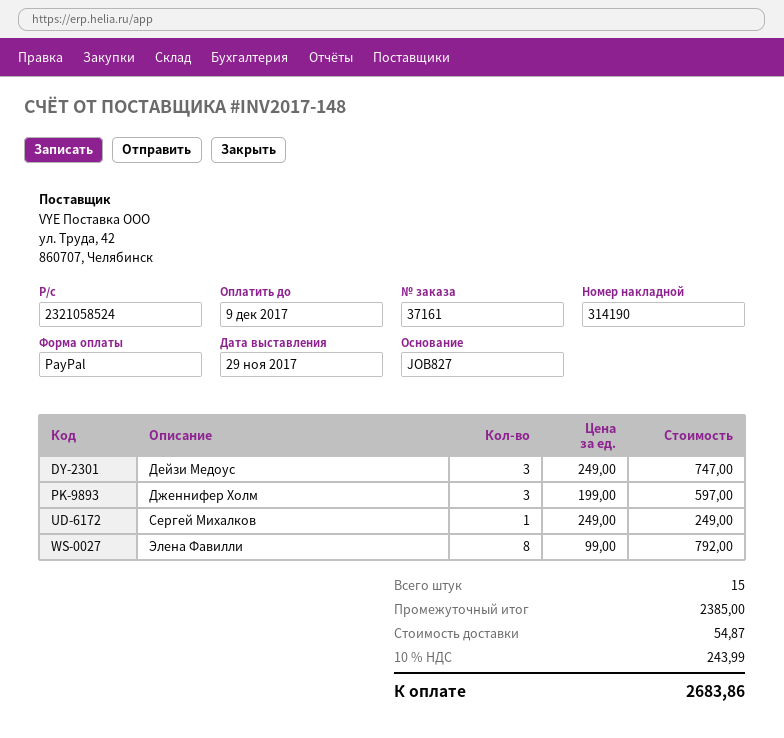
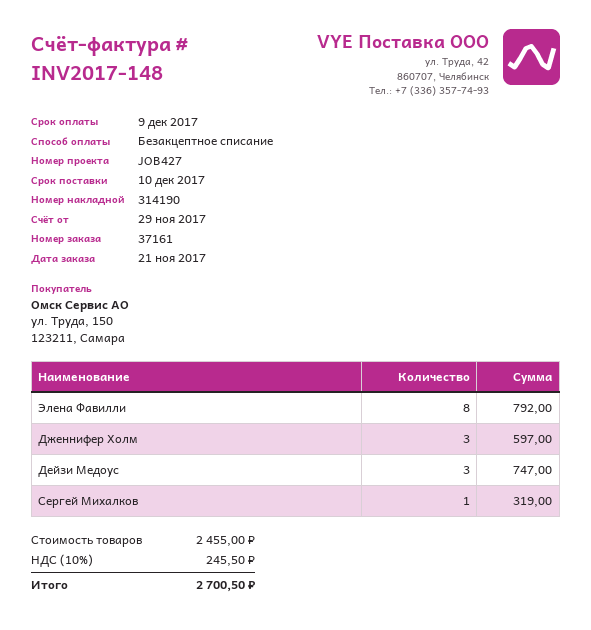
reference: JOB827 -> JOB427
payment method: PayPal -> direct debit
Сергей Михалков: 1 for 249.00 -> 1 for 319.00
subtotal: 2385.00 -> 2455.00
shipping: 54.87 -> none
tax: 10% = 243.99 -> 10% = 245.50
total: 2683.86 -> 2700.50

